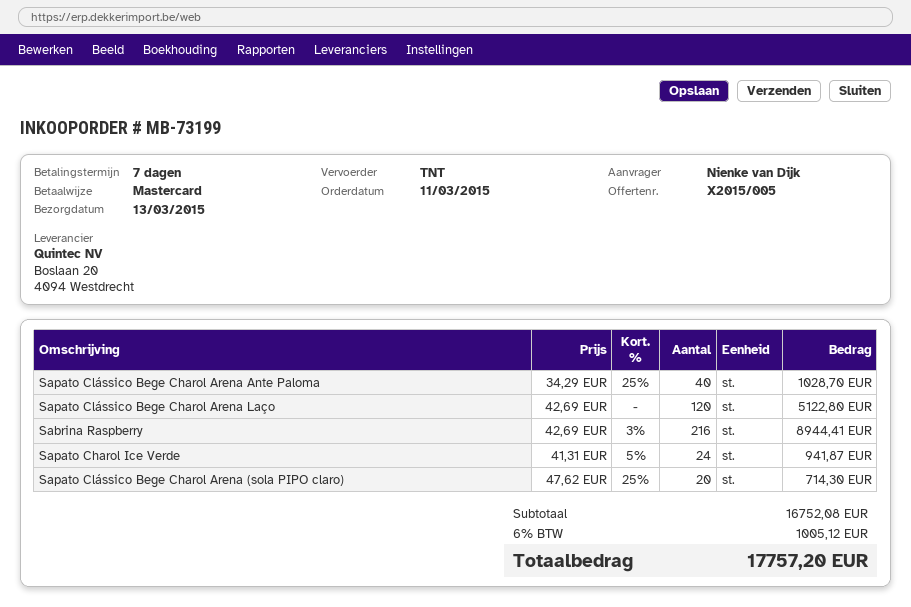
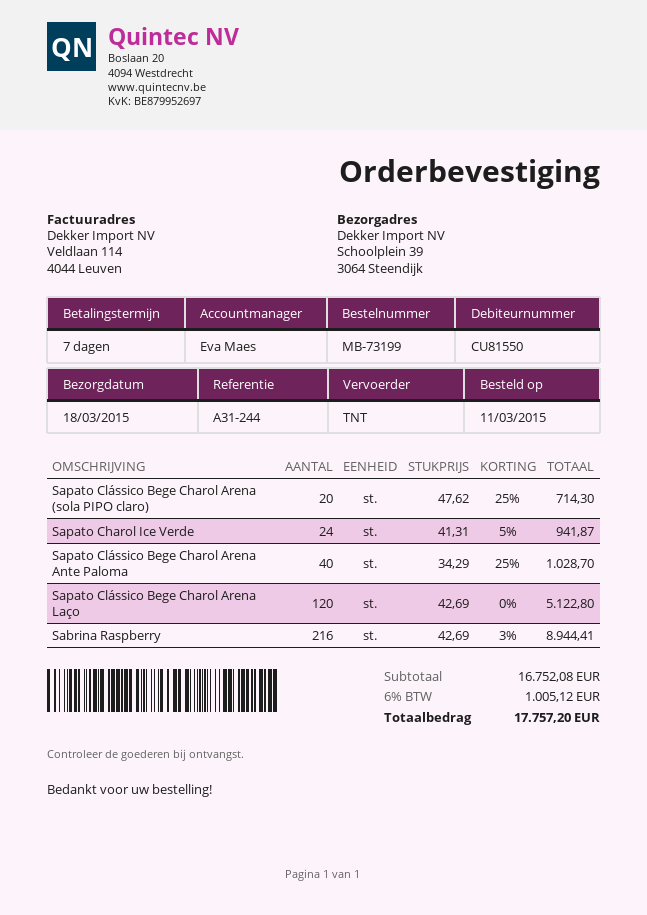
delivery date: 2015-03-13 -> 2015-03-18

